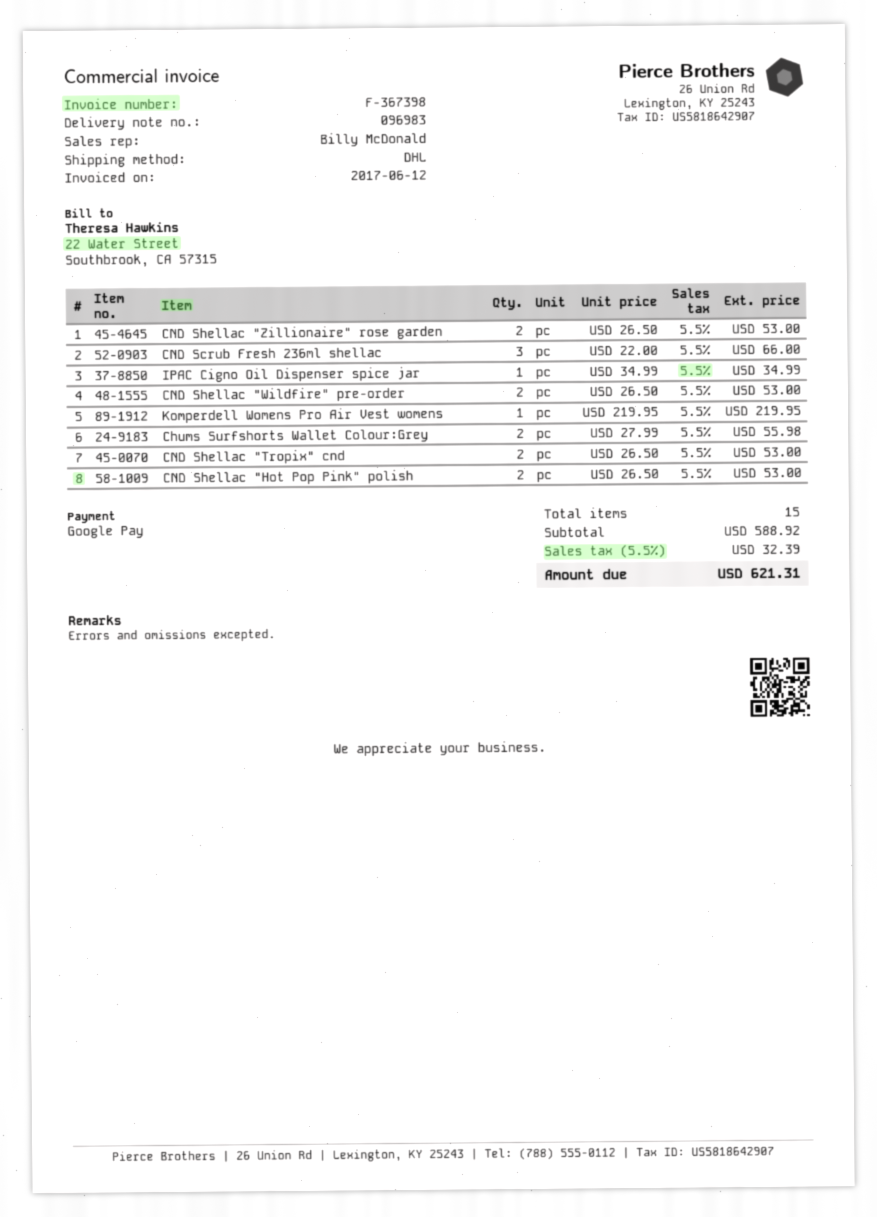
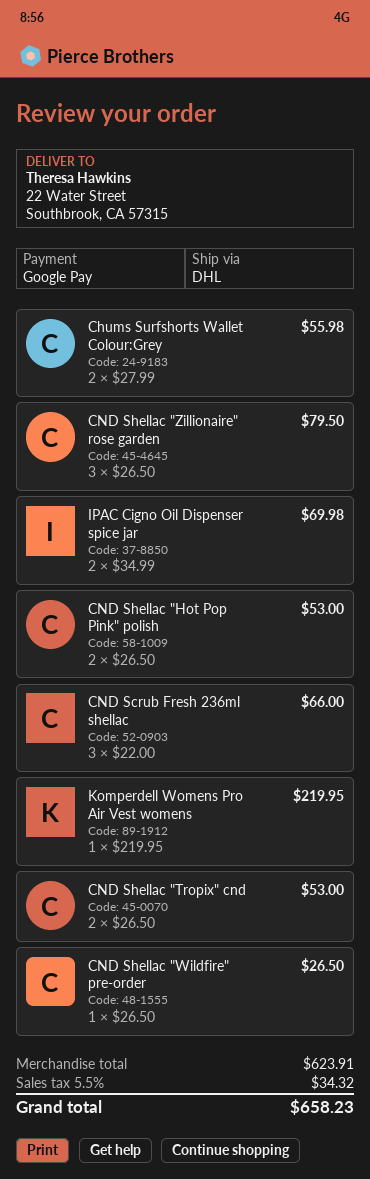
CND Shellac "Zillionaire" rose garden: 2 x 26.50 = 53.00 -> 3 x 26.50 = 79.50
IPAC Cigno Oil Dispenser spice jar: 1 x 34.99 = 34.99 -> 2 x 34.99 = 69.98
CND Shellac "Wildfire" pre-order: 2 x 26.50 = 53.00 -> 1 x 26.50 = 26.50
subtotal: 588.92 -> 623.91
tax: 5.5% = 32.39 -> 5.5% = 34.32
total: 621.31 -> 658.23

